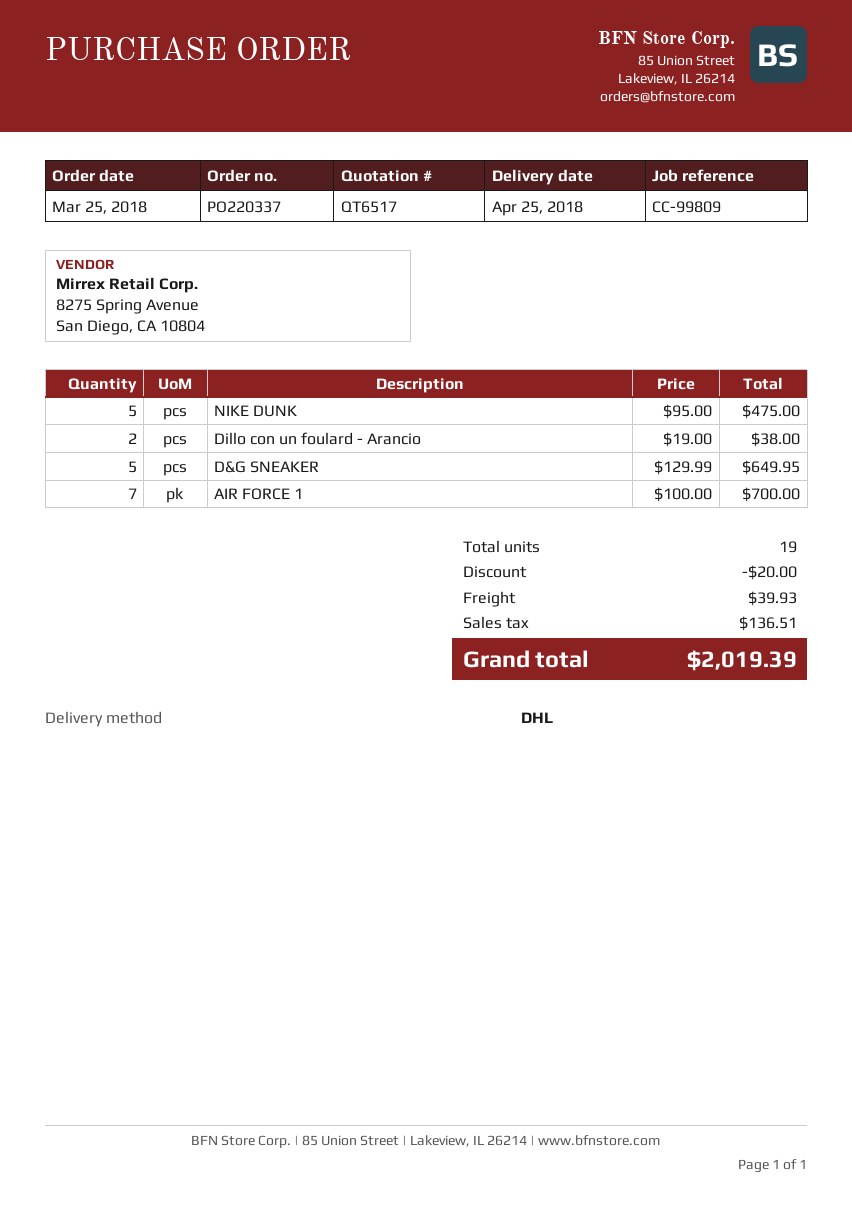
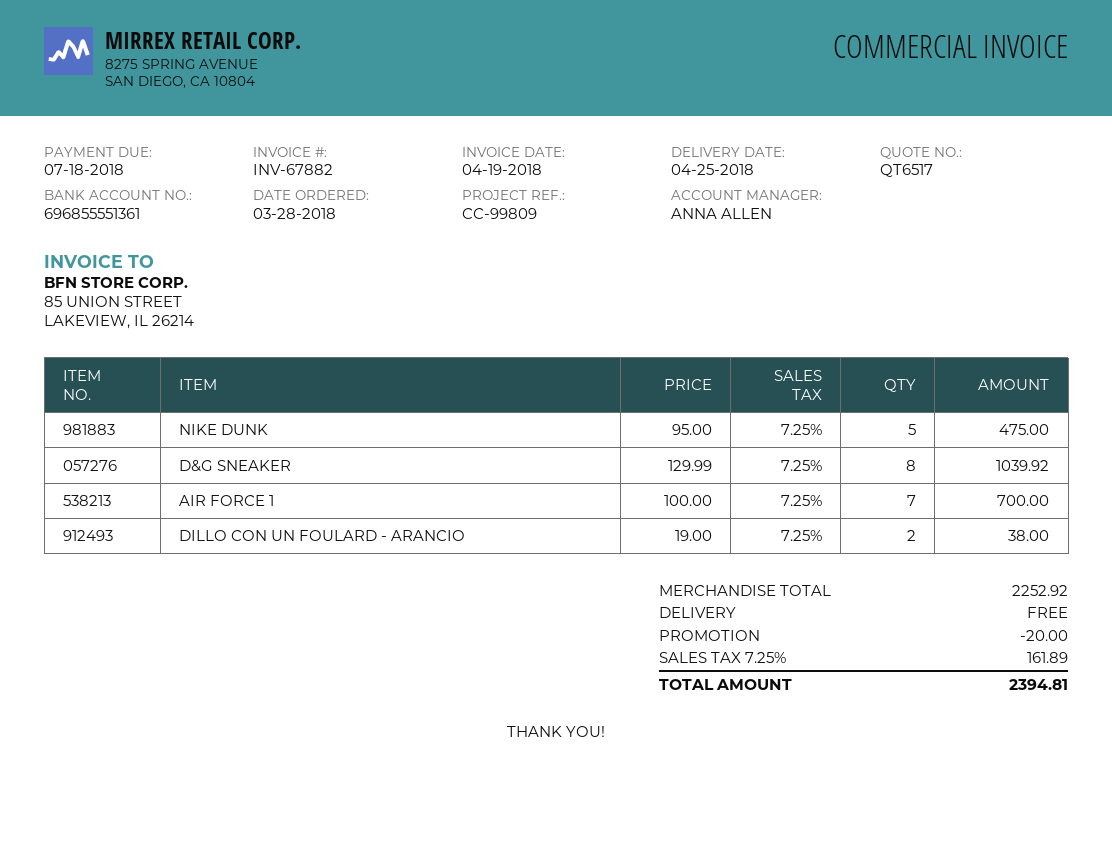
order date: 2018-03-25 -> 2018-03-28
D&G SNEAKER: 5 x 129.99 = 649.95 -> 8 x 129.99 = 1039.92
shipping: 39.93 -> 0.00
tax: 136.51 -> 161.89
total: 2019.39 -> 2394.81

